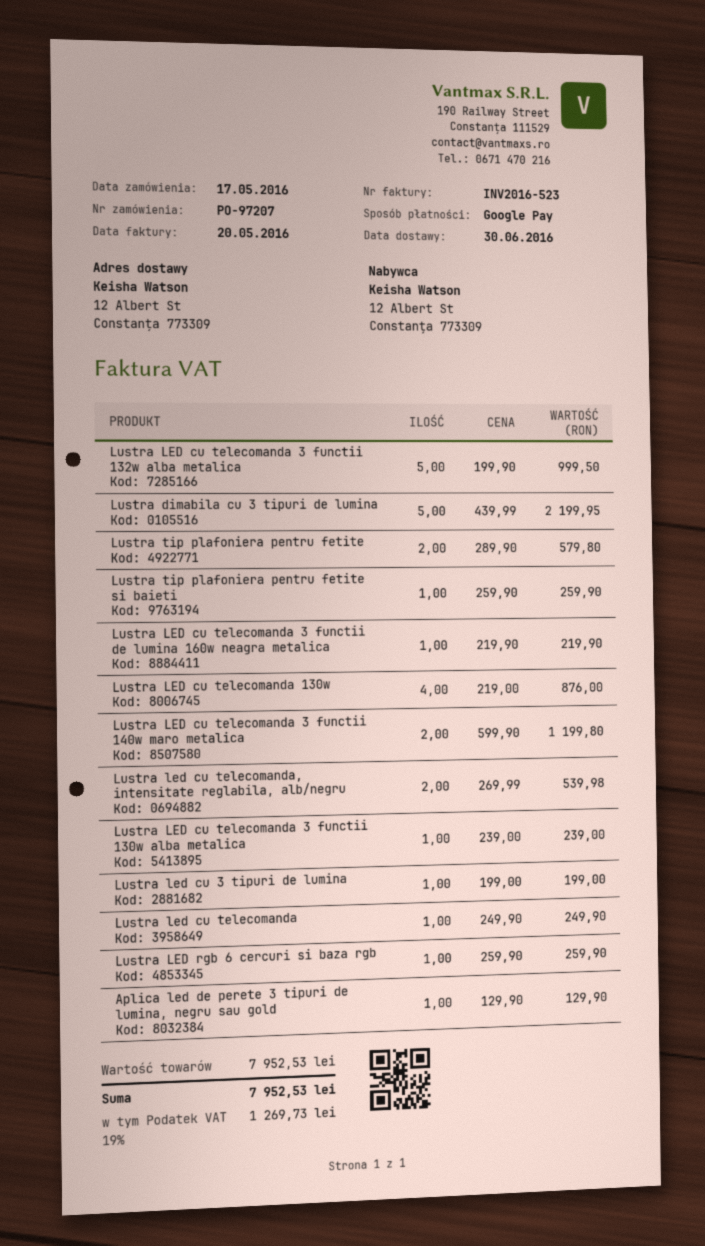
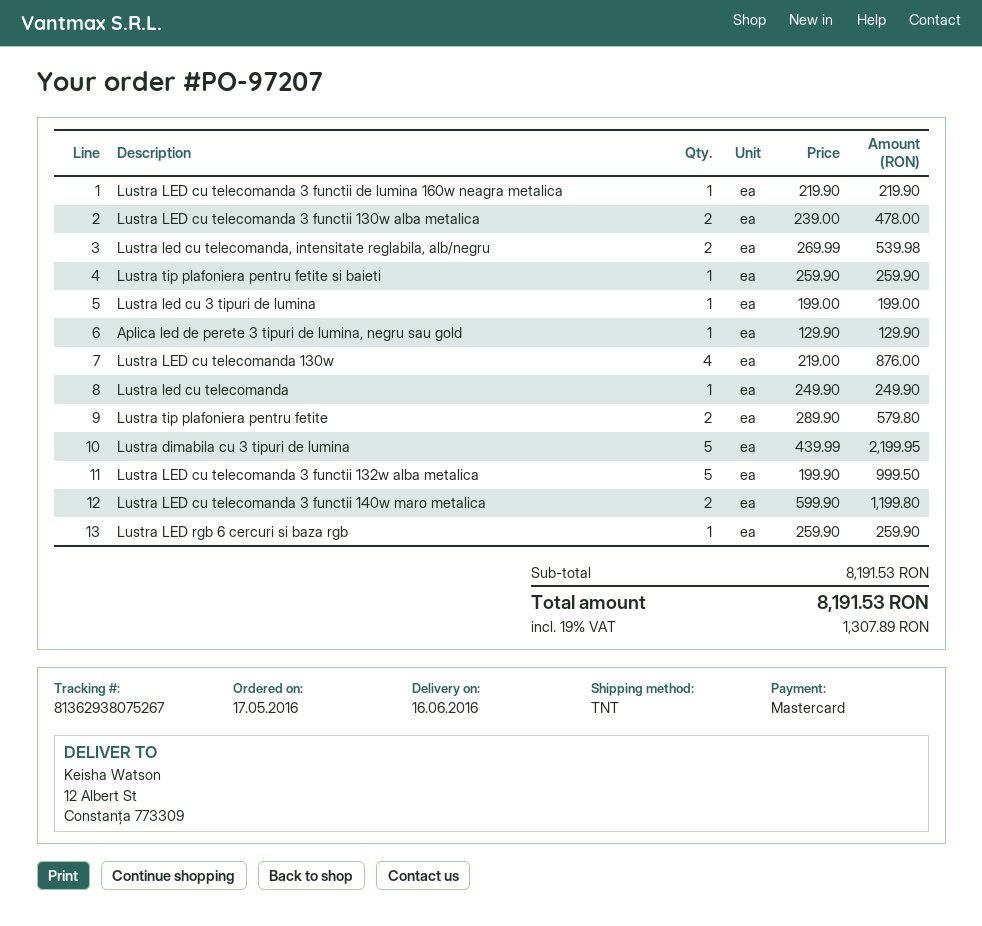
delivery date: 2016-06-30 -> 2016-06-16
payment method: Google Pay -> Mastercard
Lustra LED cu telecomanda 3 functii 130w alba metalica: 1 x 239.00 = 239.00 -> 2 x 239.00 = 478.00
subtotal: 7952.53 -> 8191.53
tax: 19% = 1269.73 -> 19% = 1307.89
total: 7952.53 -> 8191.53

